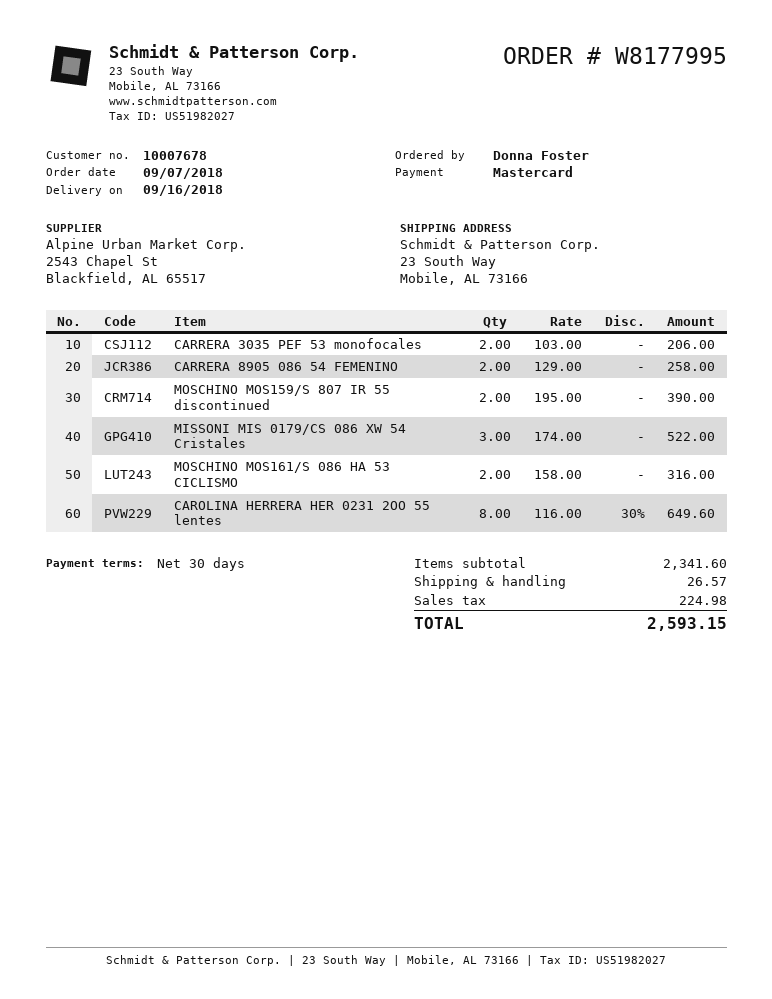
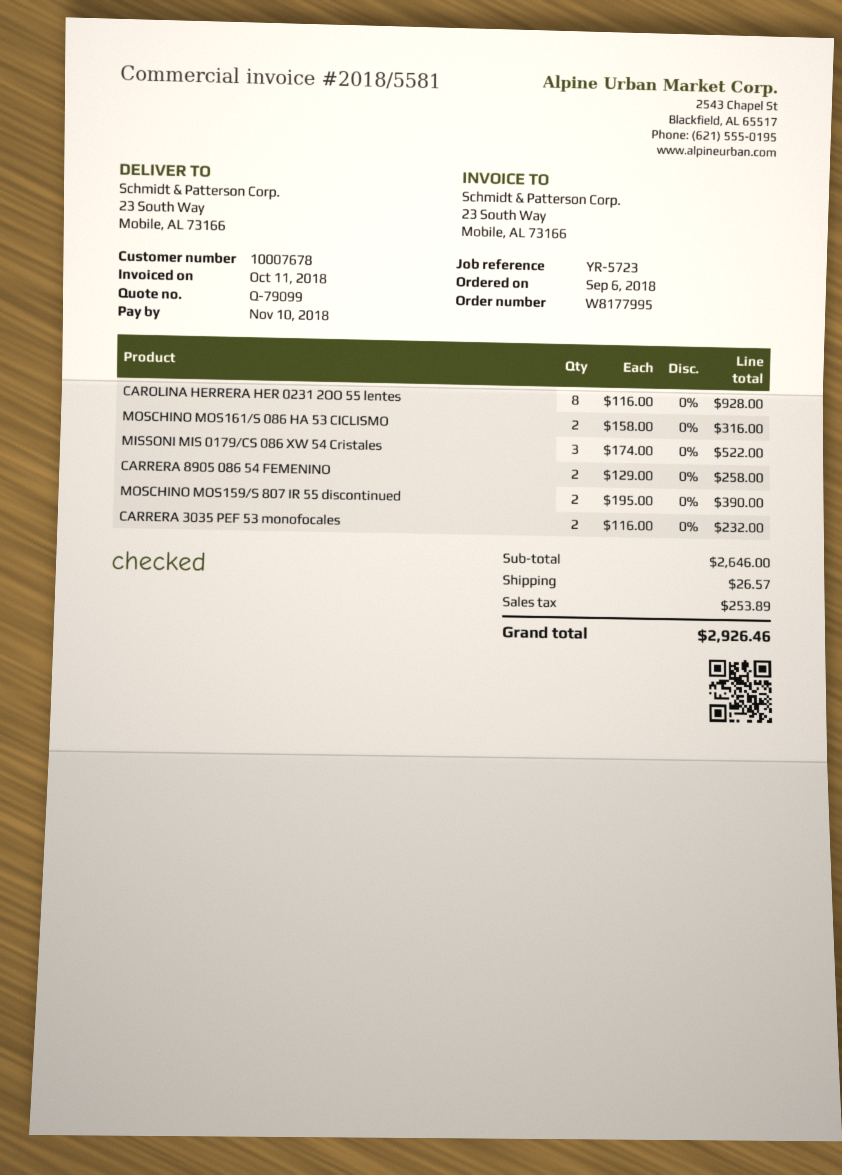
order date: 2018-09-07 -> 2018-09-06
CARRERA 3035 PEF 53 monofocales: 2 x 103.00 = 206.00 -> 2 x 116.00 = 232.00
CAROLINA HERRERA HER 0231 2OO 55 lentes: 8 x 116.00 - 30% = 649.60 -> 8 x 116.00 = 928.00
subtotal: 2341.60 -> 2646.00
tax: 224.98 -> 253.89
total: 2593.15 -> 2926.46

